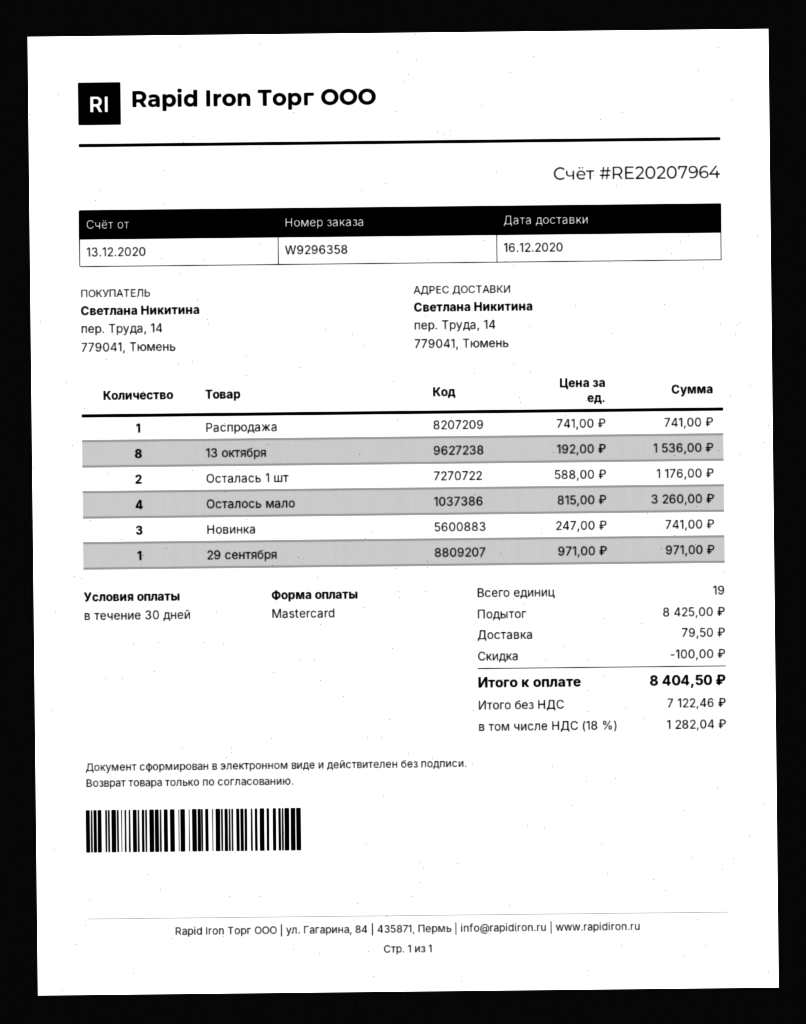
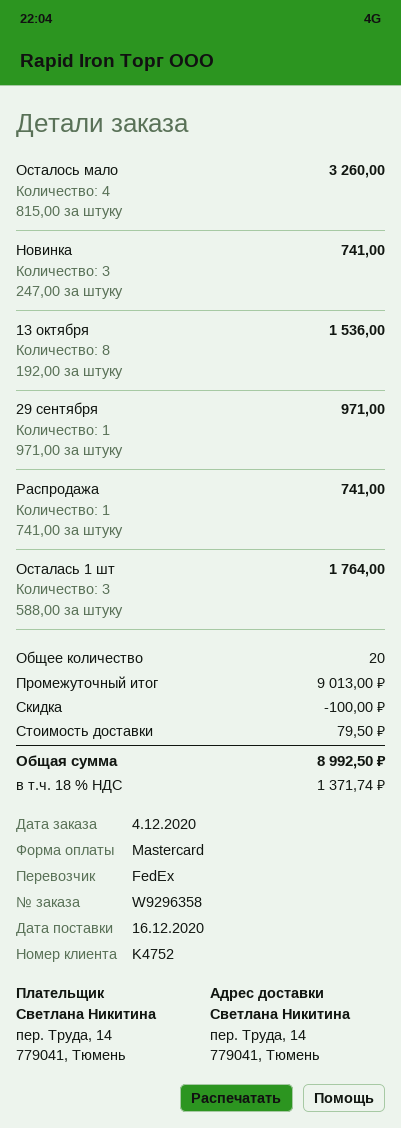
Осталась 1 шт: 2 x 588.00 = 1176.00 -> 3 x 588.00 = 1764.00
total quantity: 19 -> 20
subtotal: 8425.00 -> 9013.00
tax: 18% = 1282.04 -> 18% = 1371.74
total: 8404.50 -> 8992.50

